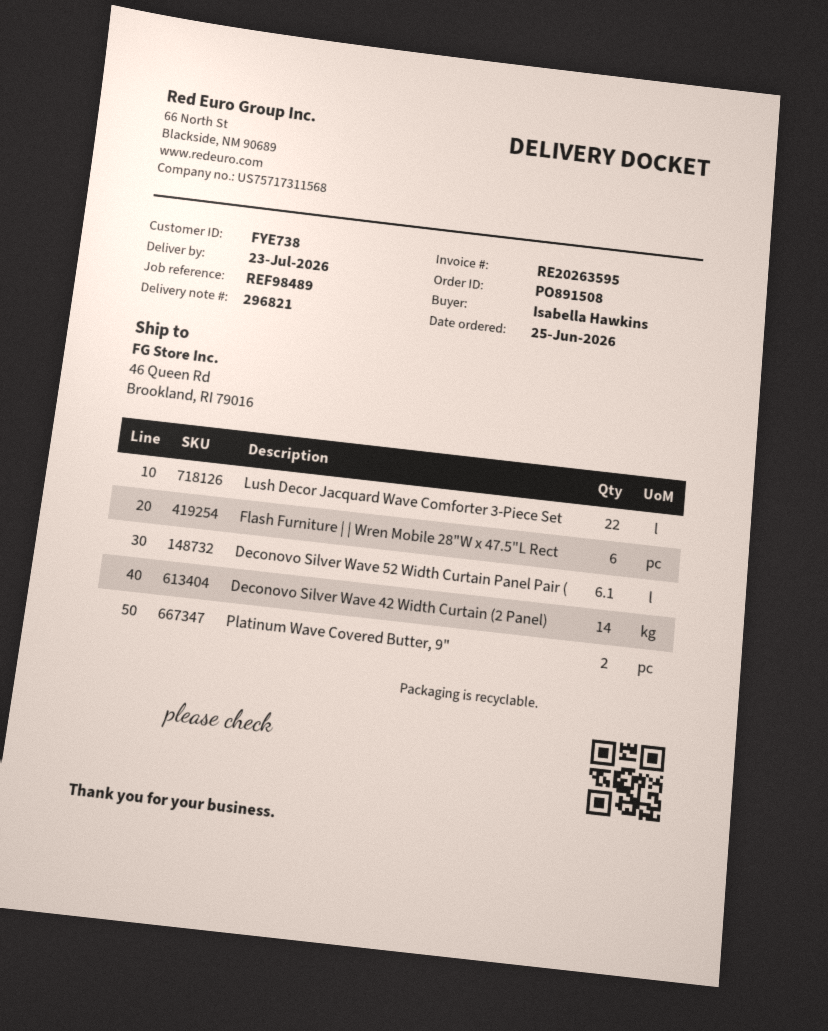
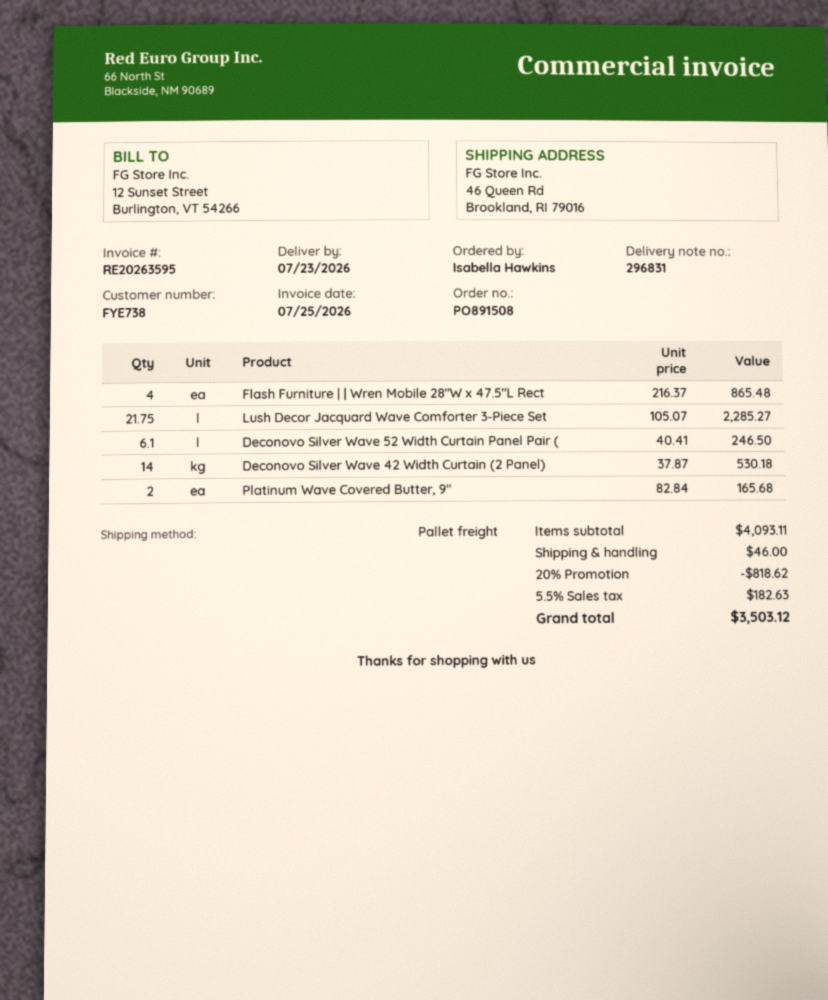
delivery note number: 296821 -> 296831
Lush Decor Jacquard Wave Comforter 3-Piece Set: 22 -> 21.75
Flash Furniture | | Wren Mobile 28"W x 47.5"L Rect: 6 -> 4

